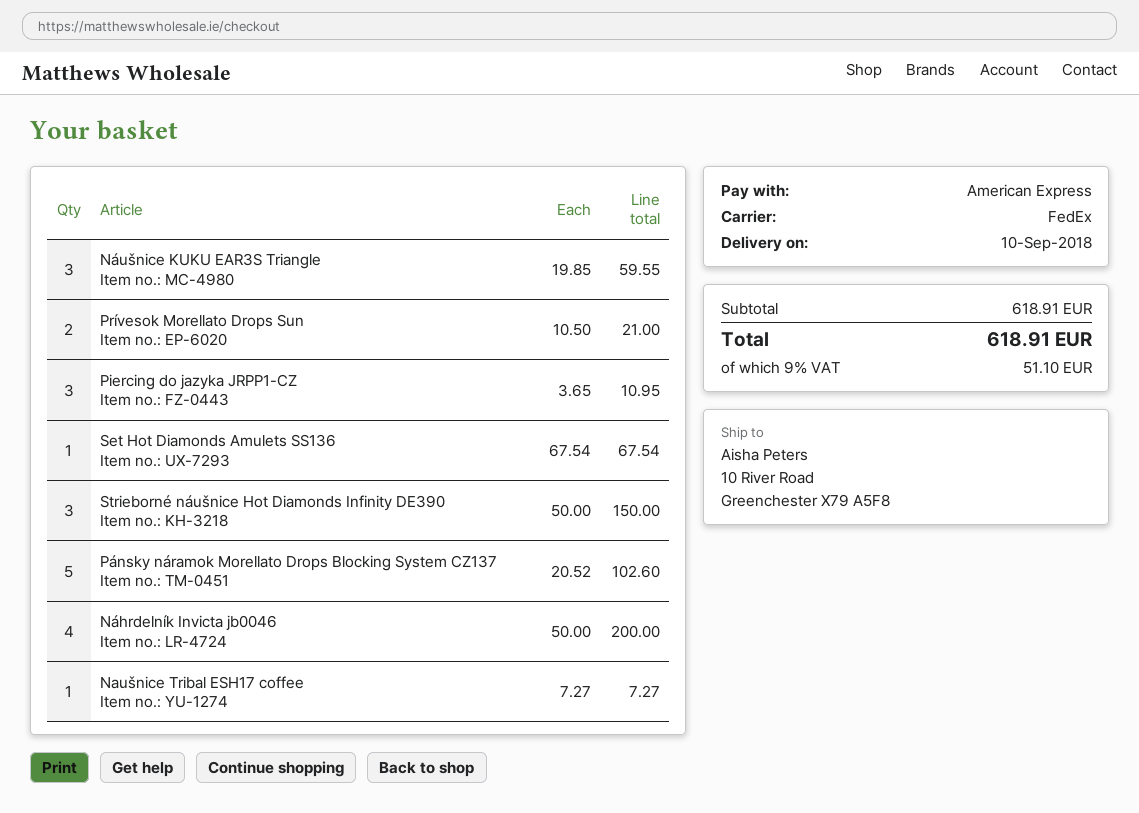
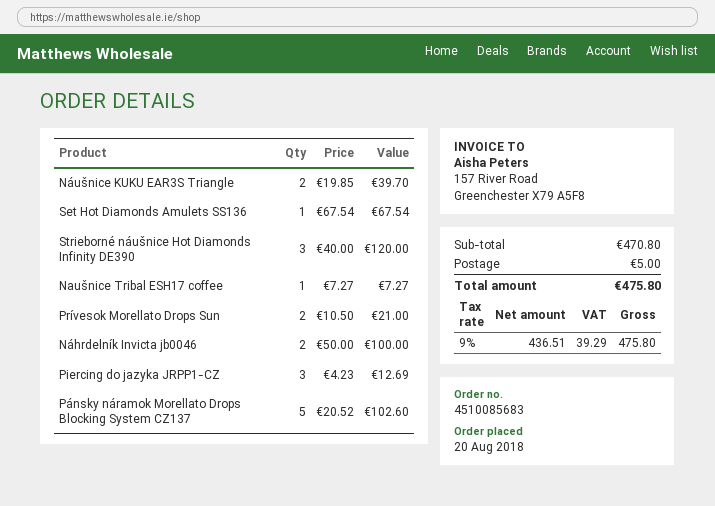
Náušnice KUKU EAR3S Triangle: 3 x 19.85 = 59.55 -> 2 x 19.85 = 39.70
Piercing do jazyka JRPP1-CZ: 3 x 3.65 = 10.95 -> 3 x 4.23 = 12.69
Strieborné náušnice Hot Diamonds Infinity DE390: 3 x 50.00 = 150.00 -> 3 x 40.00 = 120.00
Náhrdelník Invicta jb0046: 4 x 50.00 = 200.00 -> 2 x 50.00 = 100.00
subtotal: 618.91 -> 470.80
shipping: none -> 5.00
tax: 9% = 51.10 -> 9% = 39.29
total: 618.91 -> 475.80

